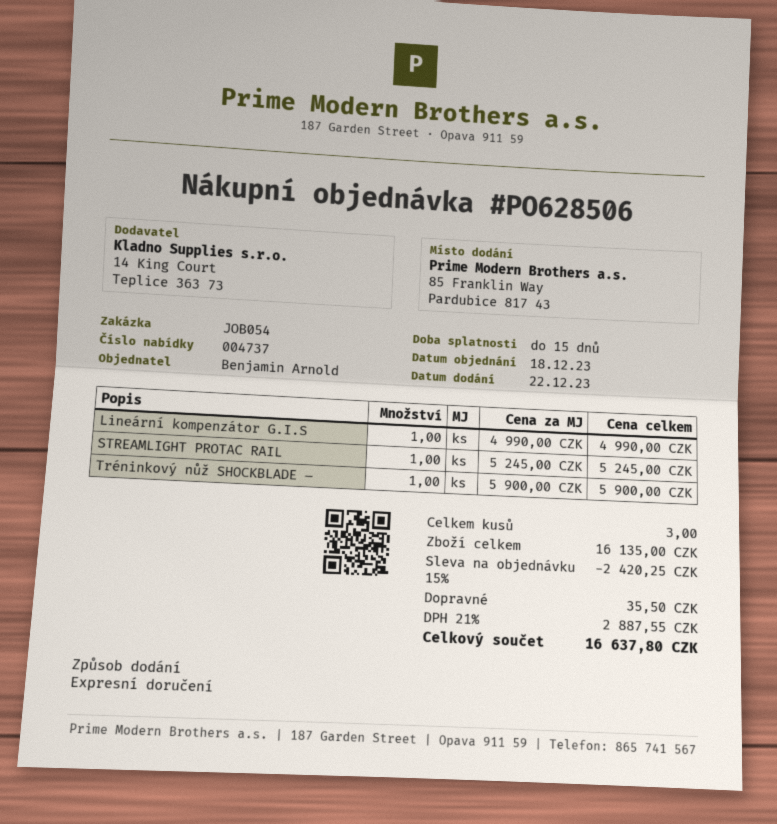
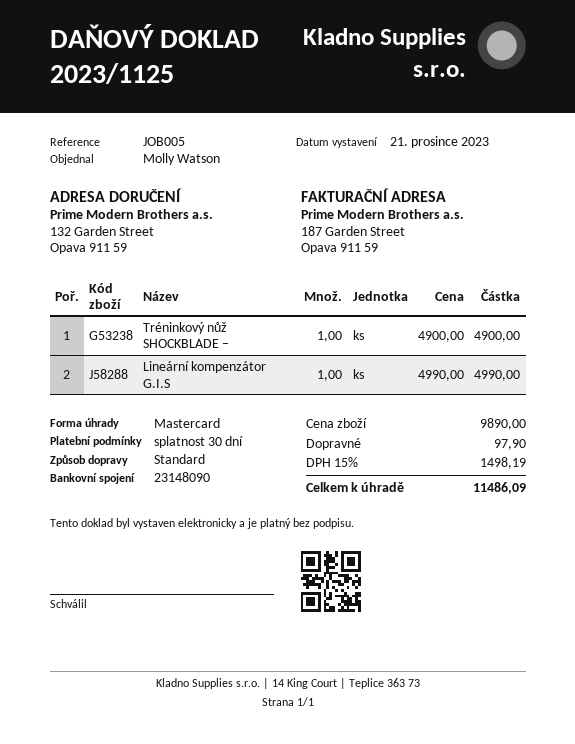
payment terms: 15 days -> 30 days
reference: JOB054 -> JOB005
ordered by: Benjamin Arnold -> Molly Watson
shipping method: express -> standard
ship to: 85 Franklin Way, Pardubice 817 43 -> 132 Garden Street, Opava 911 59
STREAMLIGHT PROTAC RAIL: 1 x 5245.00 = 5245.00 -> none
Tréninkový nůž SHOCKBLADE –: 1 x 5900.00 = 5900.00 -> 1 x 4900.00 = 4900.00
subtotal: 16135.00 -> 9890.00
discount: 15% = 2420.25 -> none
shipping: 35.50 -> 97.90
tax: 21% = 2887.55 -> 15% = 1498.19
total: 16637.80 -> 11486.09

